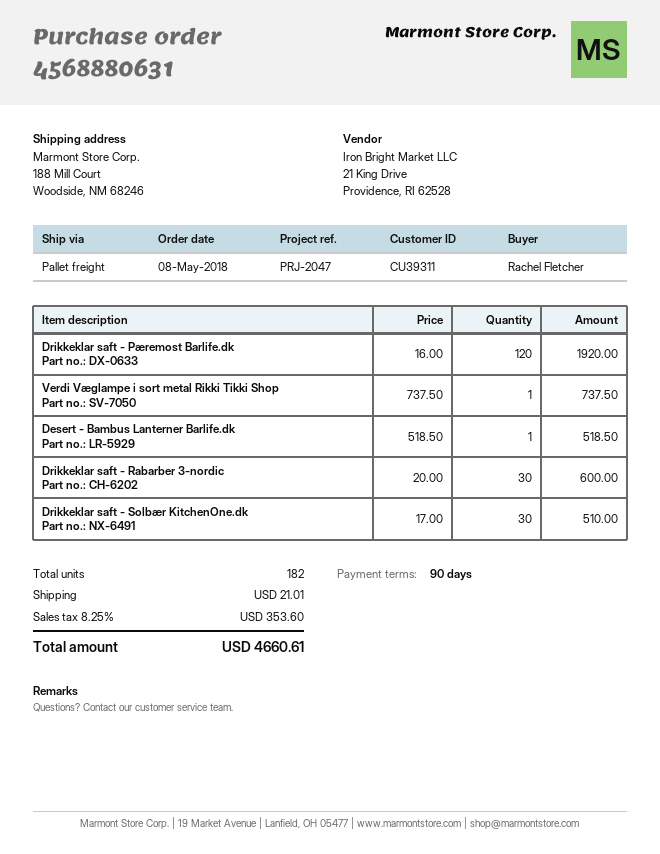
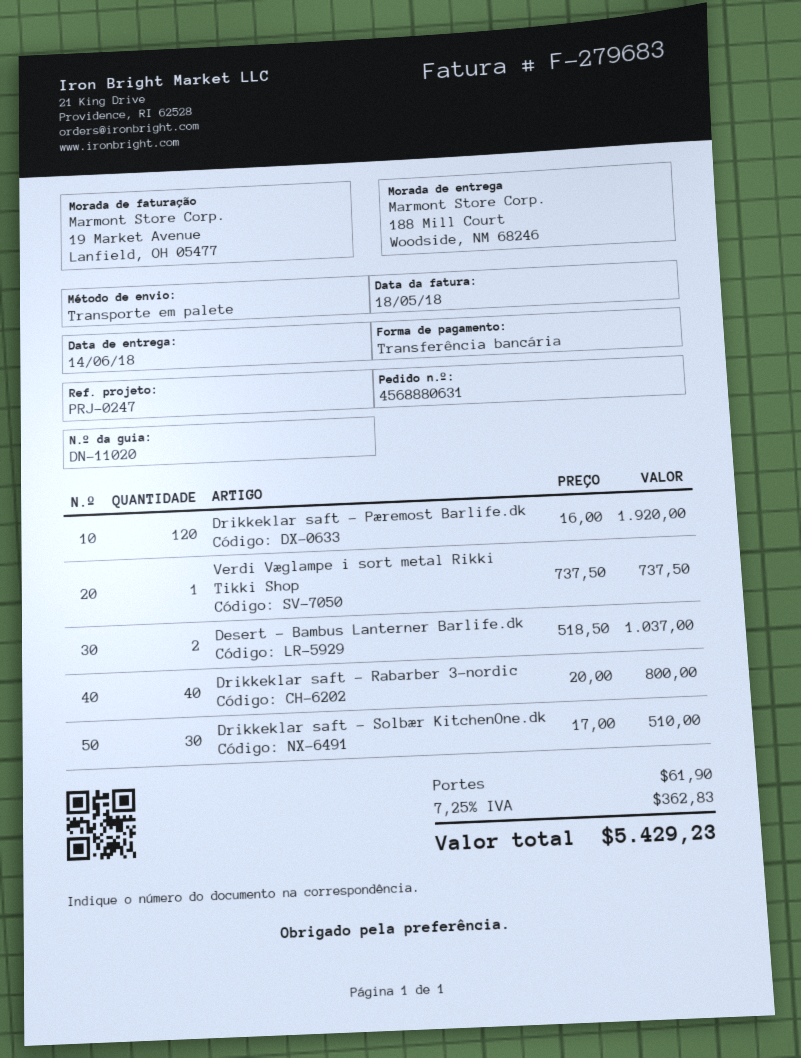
reference: PRJ-2047 -> PRJ-0247
Desert - Bambus Lanterner Barlife.dk: 1 x 518.50 = 518.50 -> 2 x 518.50 = 1037.00
Drikkeklar saft - Rabarber 3-nordic: 30 x 20.00 = 600.00 -> 40 x 20.00 = 800.00
shipping: 21.01 -> 61.90
tax: 8.25% = 353.60 -> 7.25% = 362.83
total: 4660.61 -> 5429.23

